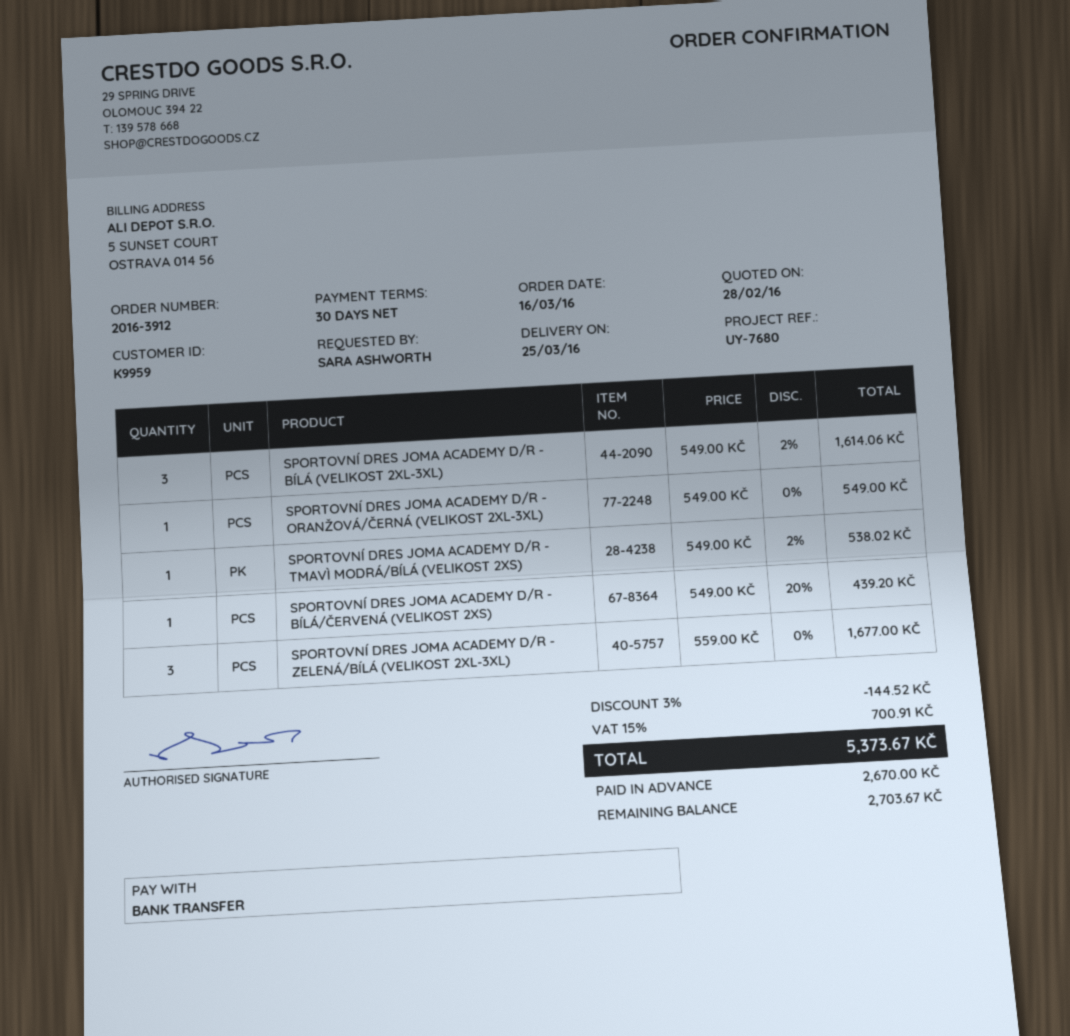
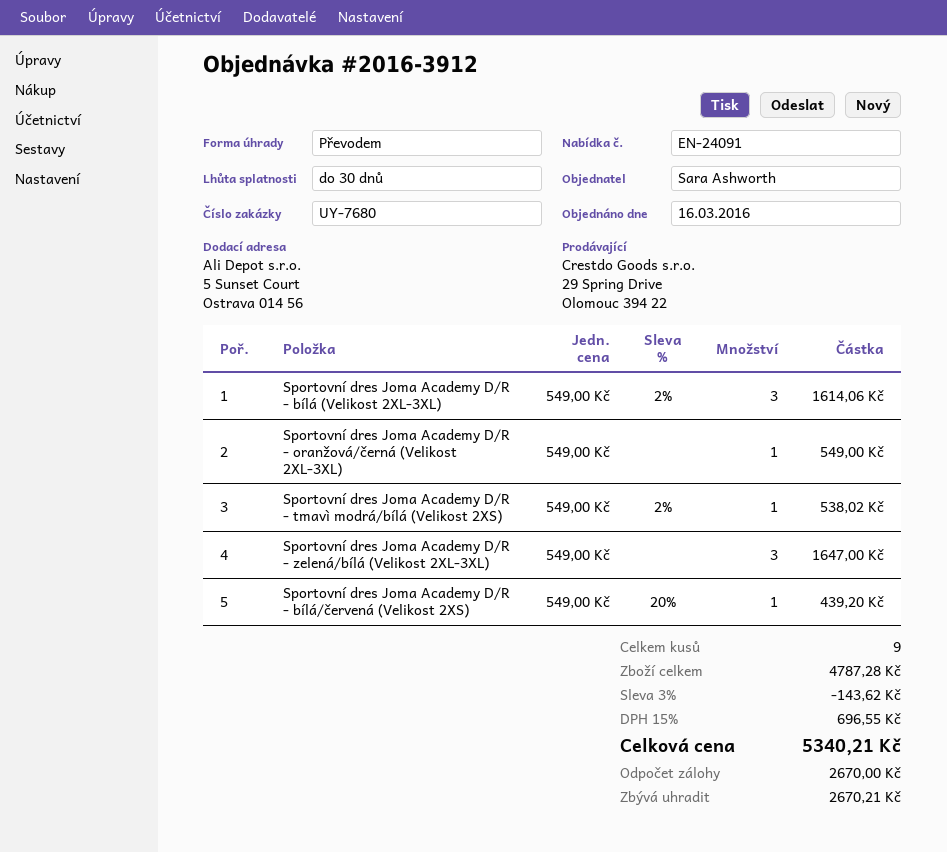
SPORTOVNÍ DRES JOMA ACADEMY D/R - ZELENÁ/BÍLÁ (VELIKOST 2XL-3XL): 3 x 559.00 = 1677.00 -> 3 x 549.00 = 1647.00
discount: 3% = 144.52 -> 3% = 143.62
tax: 15% = 700.91 -> 15% = 696.55
total: 5373.67 -> 5340.21
balance: 2703.67 -> 2670.21

